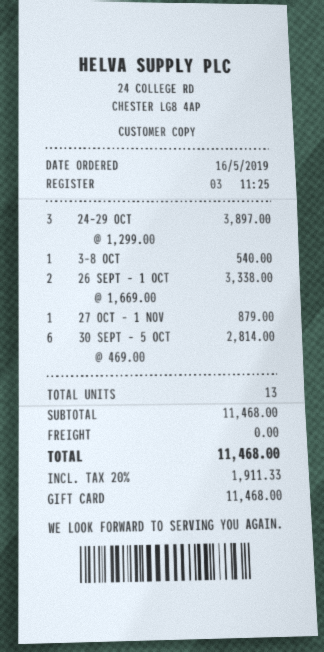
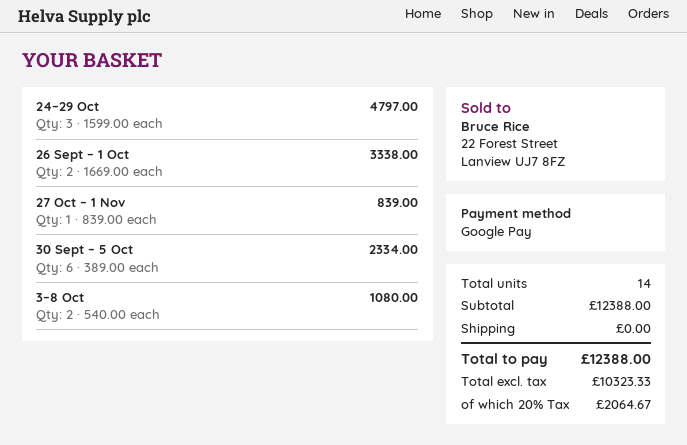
payment method: gift card -> Google Pay
24–29 OCT: 3 x 1299.00 = 3897.00 -> 3 x 1599.00 = 4797.00
3–8 OCT: 1 x 540.00 = 540.00 -> 2 x 540.00 = 1080.00
27 OCT – 1 NOV: 1 x 879.00 = 879.00 -> 1 x 839.00 = 839.00
30 SEPT – 5 OCT: 6 x 469.00 = 2814.00 -> 6 x 389.00 = 2334.00
total quantity: 13 -> 14
subtotal: 11468.00 -> 12388.00
tax: 20% = 1911.33 -> 20% = 2064.67
total: 11468.00 -> 12388.00

